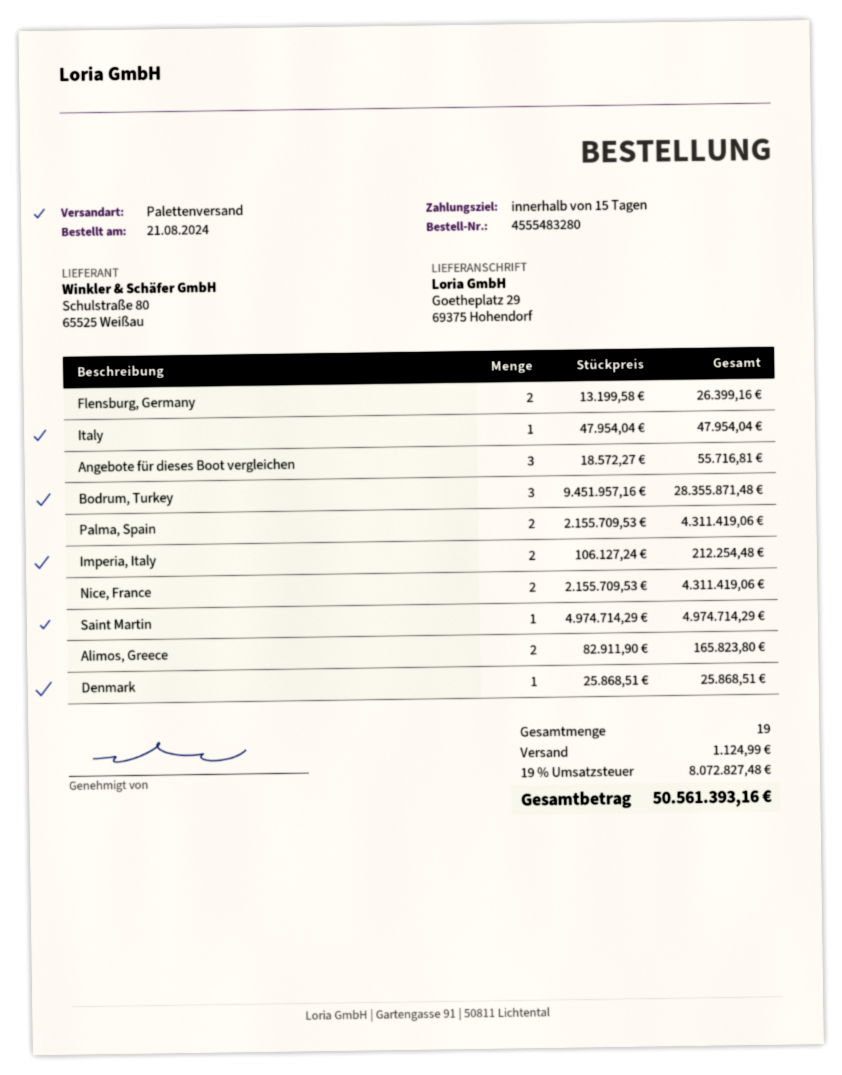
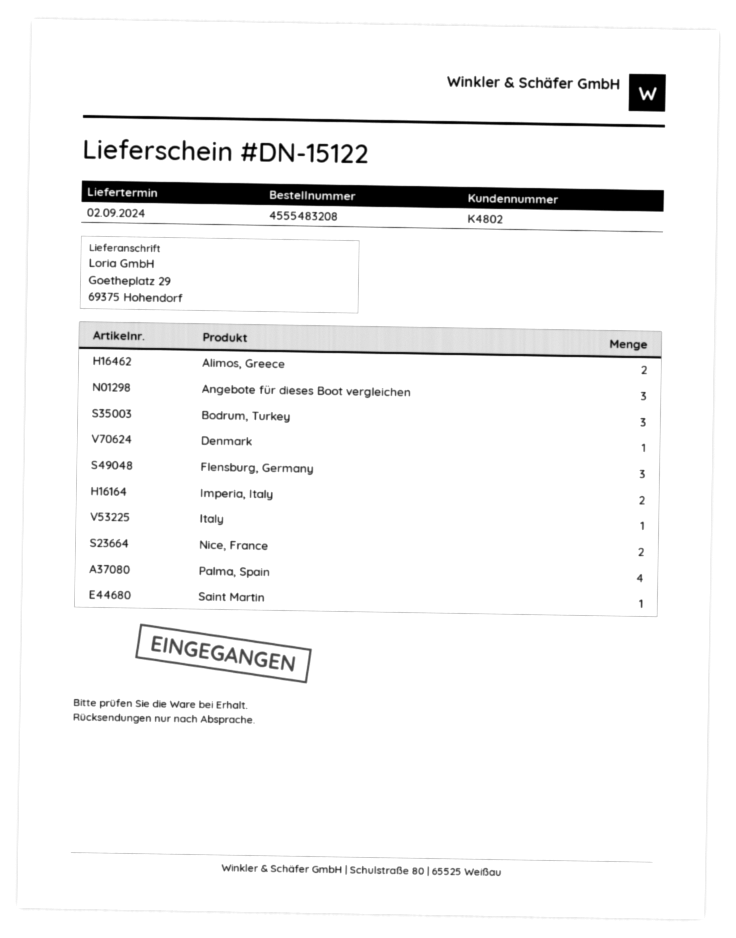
order number: 4555483280 -> 4555483208
Flensburg, Germany: 2 -> 3
Palma, Spain: 2 -> 4

